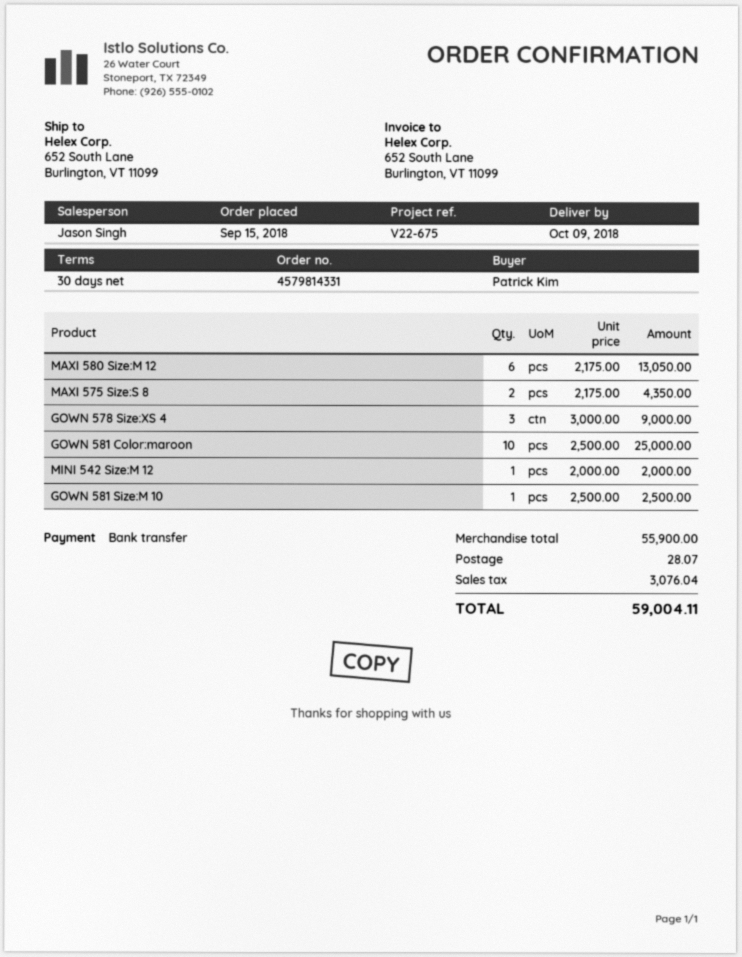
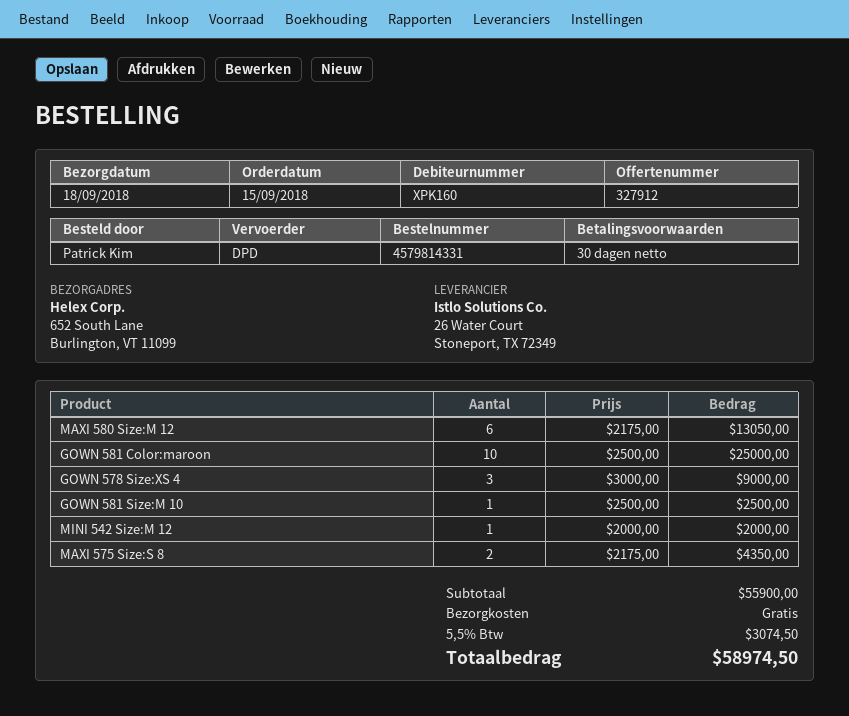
delivery date: 2018-10-09 -> 2018-09-18
shipping: 28.07 -> 0.00
tax: 3076.04 -> 3074.50
total: 59004.11 -> 58974.50

